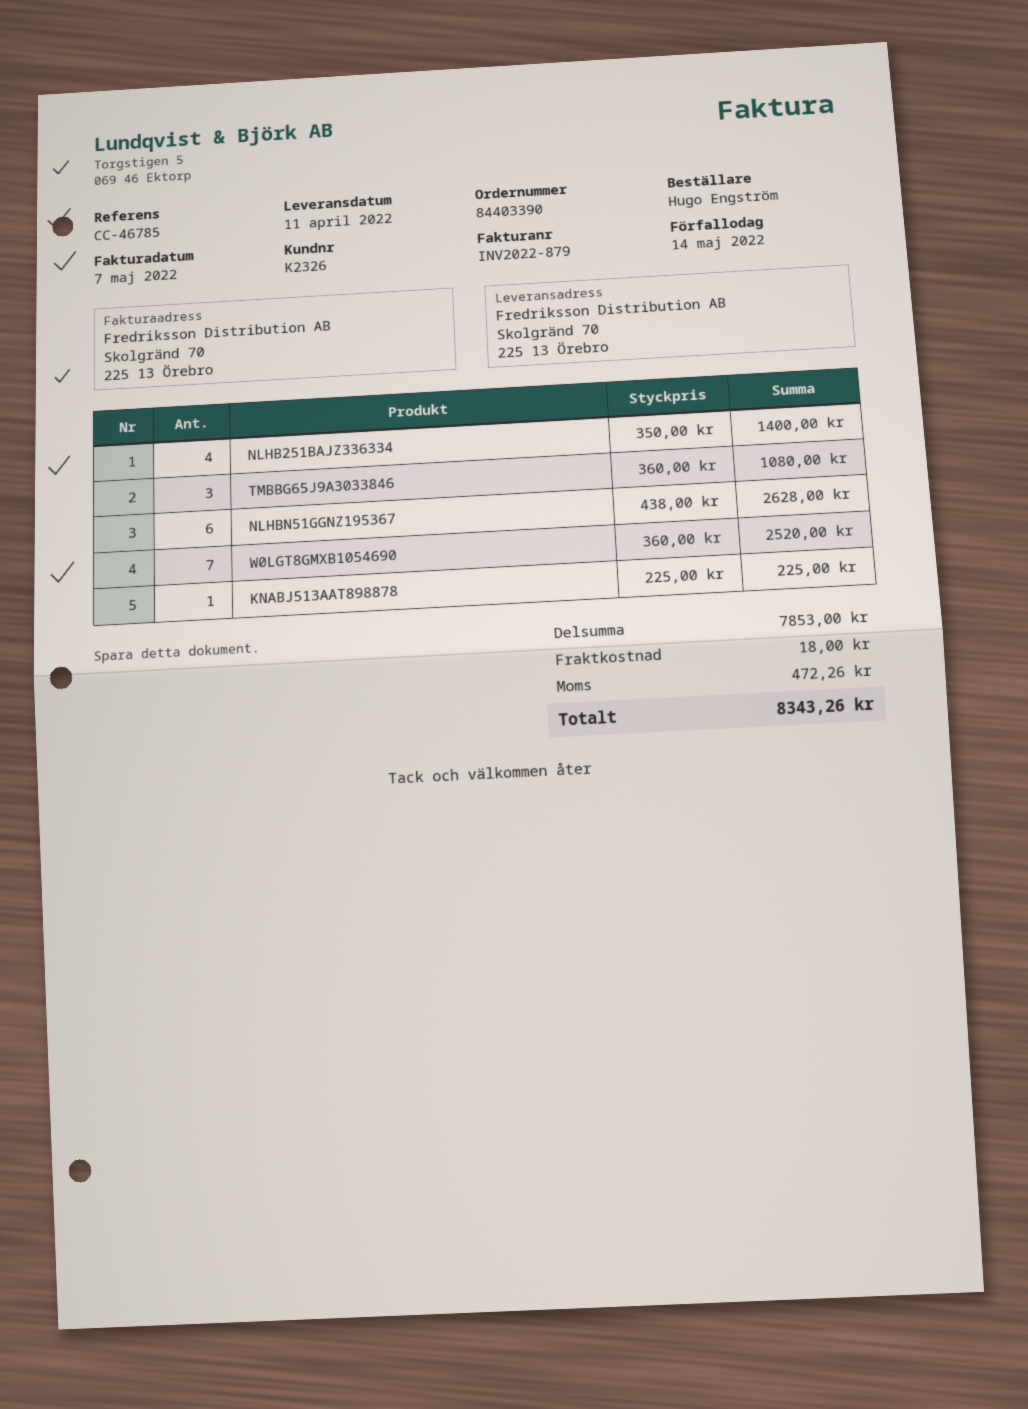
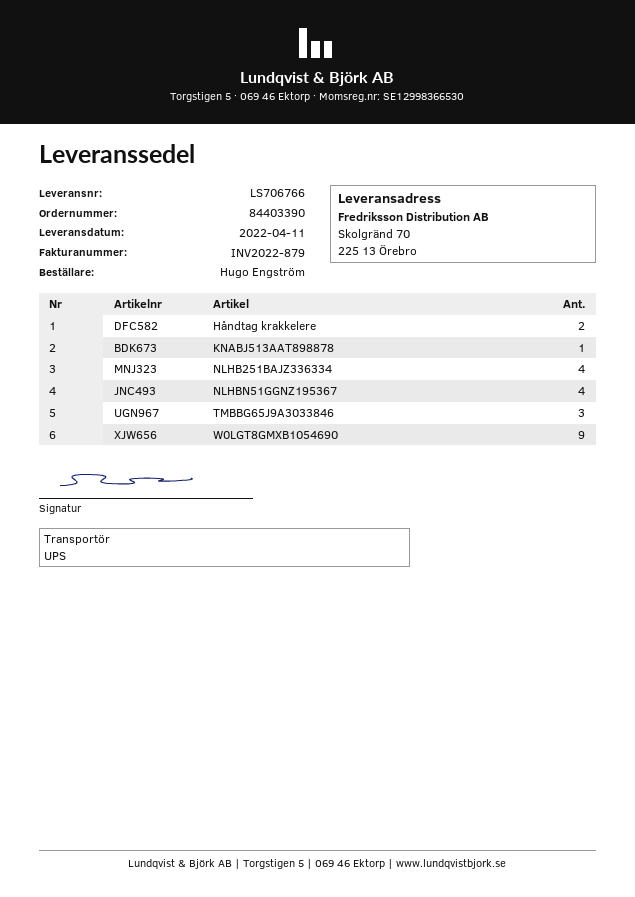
NLHBN51GGNZ195367: 6 -> 4
W0LGT8GMXB1054690: 7 -> 9
Håndtag krakkelere: none -> 2

